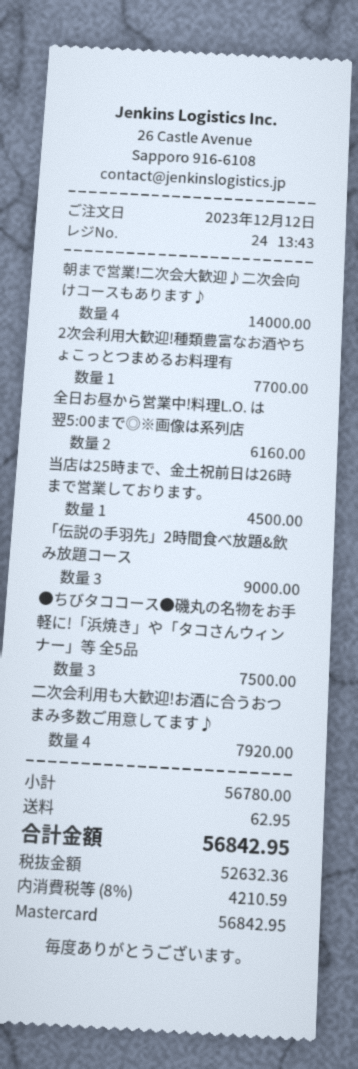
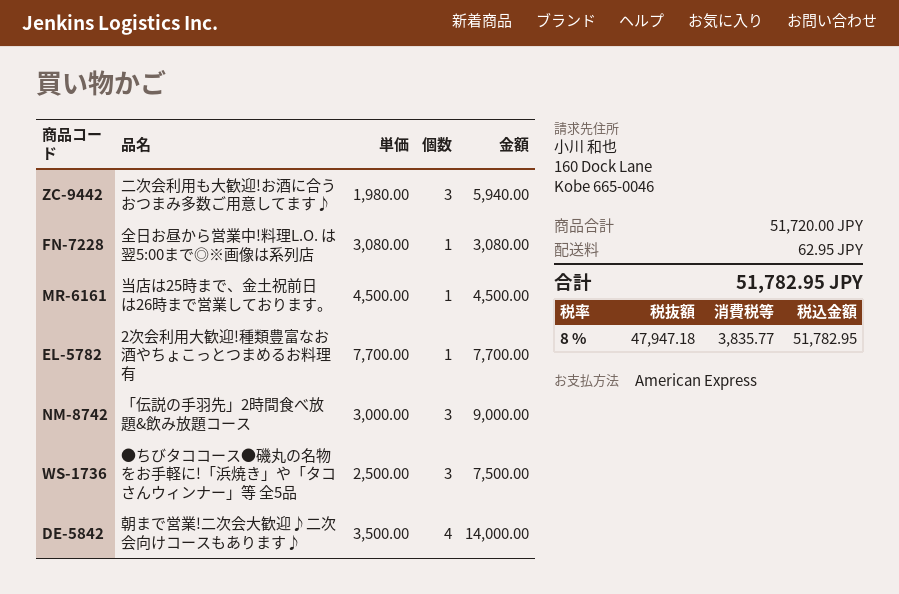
payment method: Mastercard -> American Express
全日お昼から営業中!料理L.O. は翌5:00まで◎※画像は系列店: 2 for 6160.00 -> 1 for 3080.00
二次会利用も大歓迎!お酒に合うおつまみ多数ご用意してます♪: 4 for 7920.00 -> 3 for 5940.00
subtotal: 56780.00 -> 51720.00
net: 52632.36 -> 47947.18
tax: 8% = 4210.59 -> 8% = 3835.77
total: 56842.95 -> 51782.95

